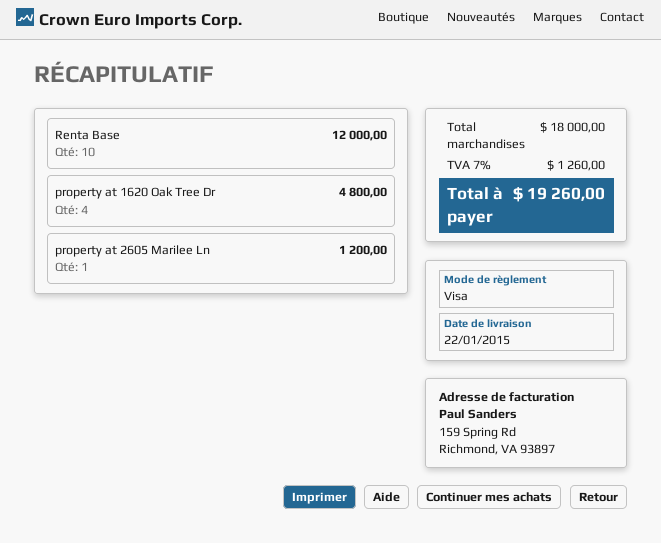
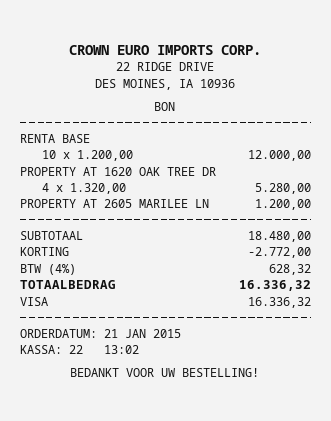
property at 1620 Oak Tree Dr: 4 for 4800.00 -> 4 for 5280.00
subtotal: 18000.00 -> 18480.00
discount: none -> 2772.00
tax: 7% = 1260.00 -> 4% = 628.32
total: 19260.00 -> 16336.32

